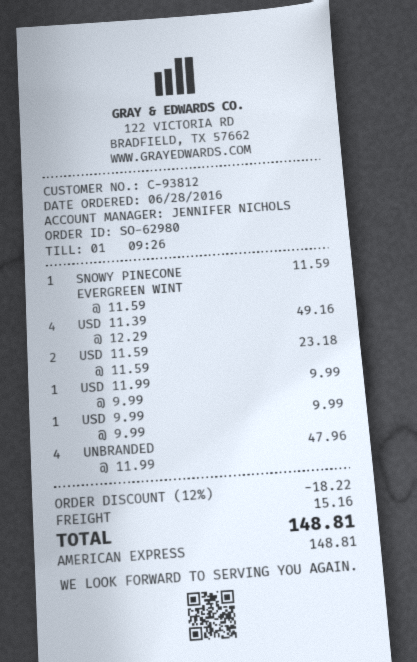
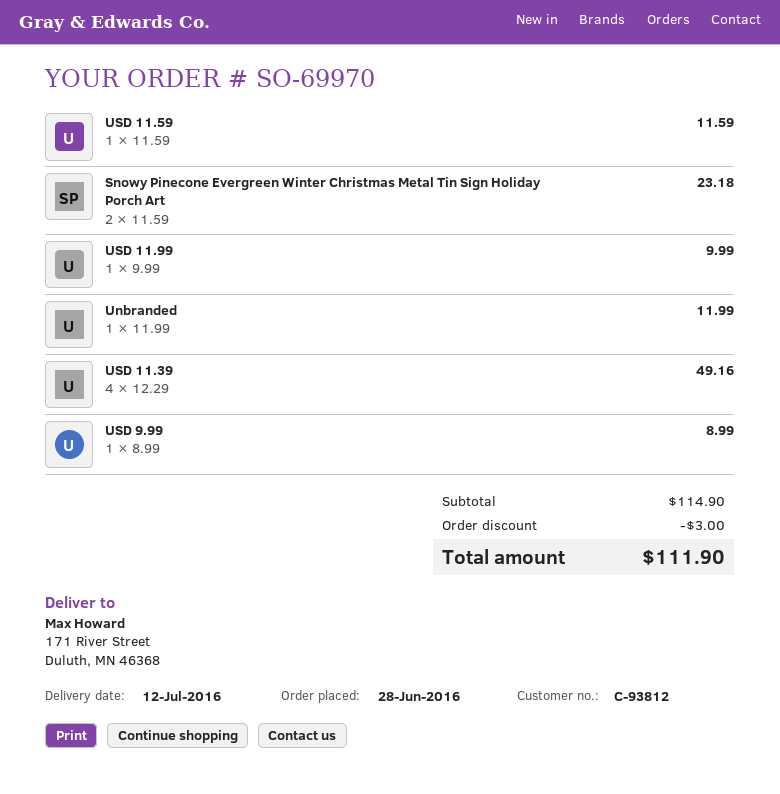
order number: SO-62980 -> SO-69970
SNOWY PINECONE EVERGREEN WINT: 1 x 11.59 = 11.59 -> 2 x 11.59 = 23.18
USD 11.59: 2 x 11.59 = 23.18 -> 1 x 11.59 = 11.59
USD 9.99: 1 x 9.99 = 9.99 -> 1 x 8.99 = 8.99
UNBRANDED: 4 x 11.99 = 47.96 -> 1 x 11.99 = 11.99
discount: 18.22 -> 3.00
shipping: 15.16 -> none
total: 148.81 -> 111.90

